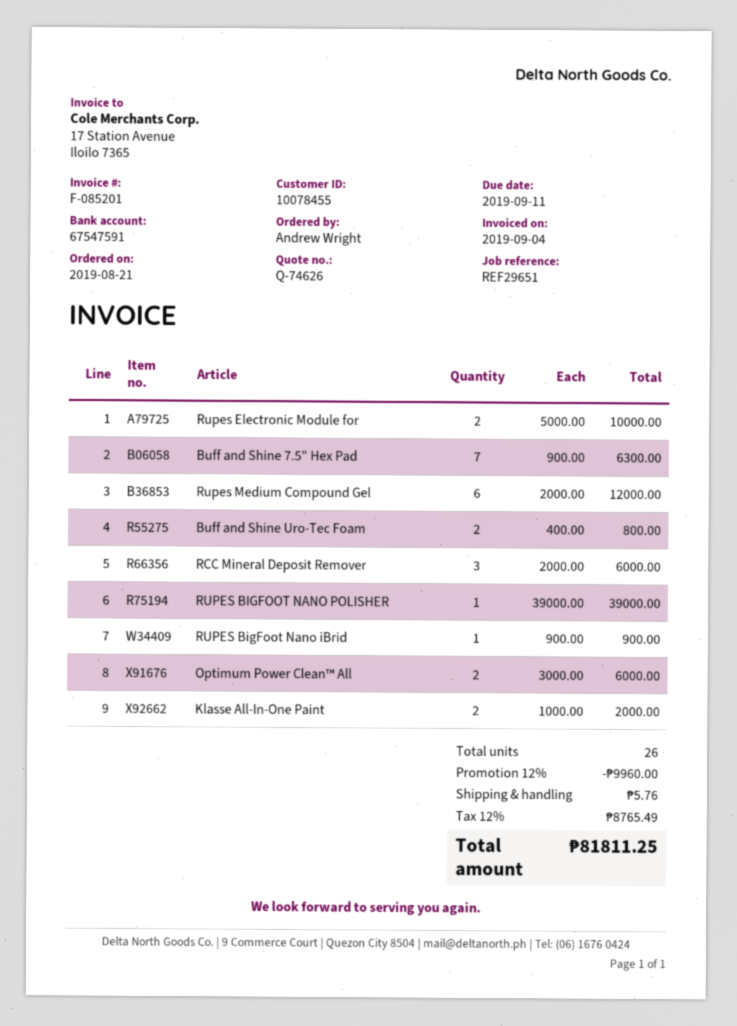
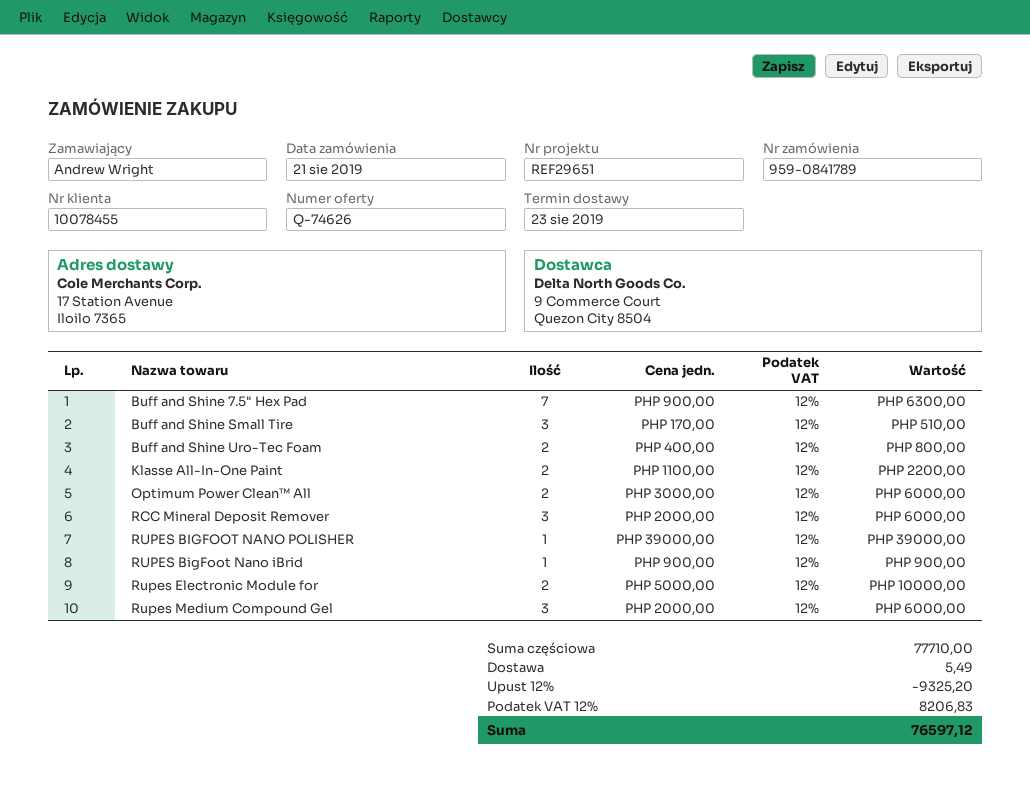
Rupes Medium Compound Gel: 6 x 2000.00 = 12000.00 -> 3 x 2000.00 = 6000.00
Klasse All-In-One Paint: 2 x 1000.00 = 2000.00 -> 2 x 1100.00 = 2200.00
Buff and Shine Small Tire: none -> 3 x 170.00 = 510.00
discount: 12% = 9960.00 -> 12% = 9325.20
shipping: 5.76 -> 5.49
tax: 12% = 8765.49 -> 12% = 8206.83
total: 81811.25 -> 76597.12

